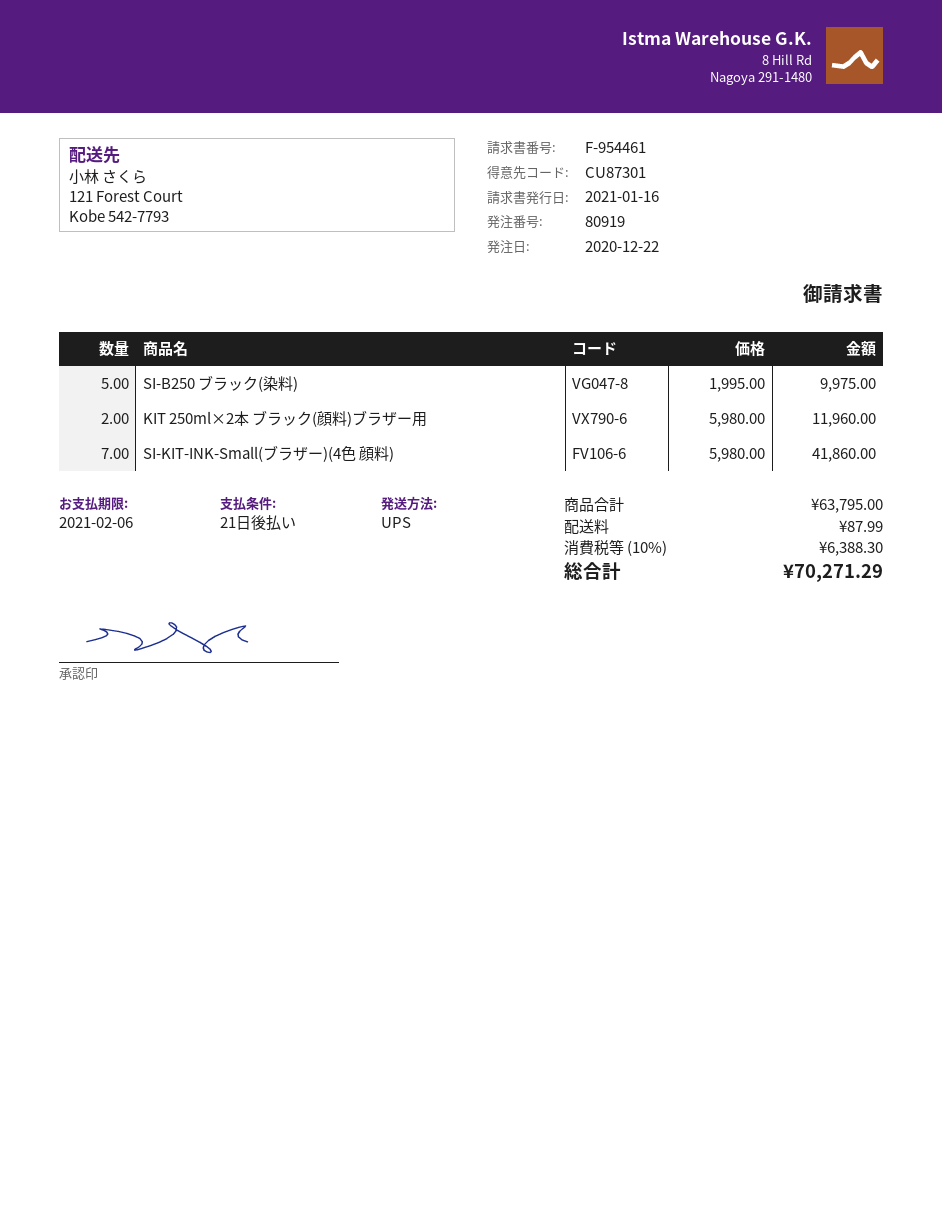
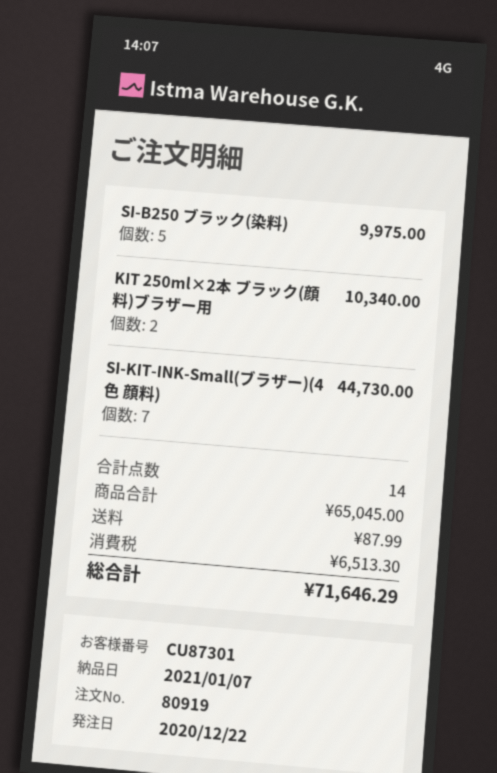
KIT 250ml×2本 ブラック(顔料)ブラザー用: 2 for 11960.00 -> 2 for 10340.00
SI-KIT-INK-Small(ブラザー)(4色 顔料): 7 for 41860.00 -> 7 for 44730.00
subtotal: 63795.00 -> 65045.00
tax: 6388.30 -> 6513.30
total: 70271.29 -> 71646.29

